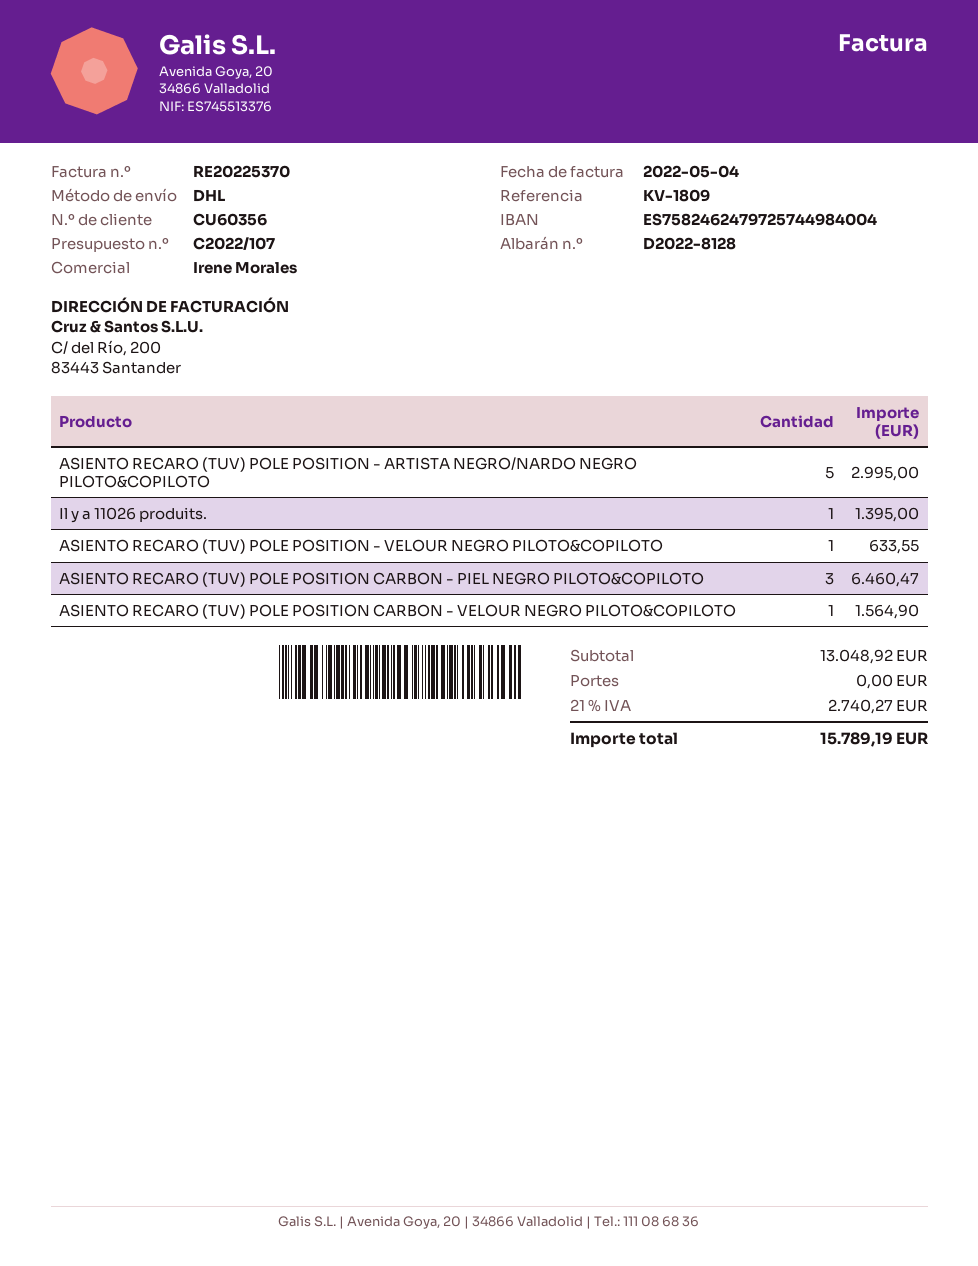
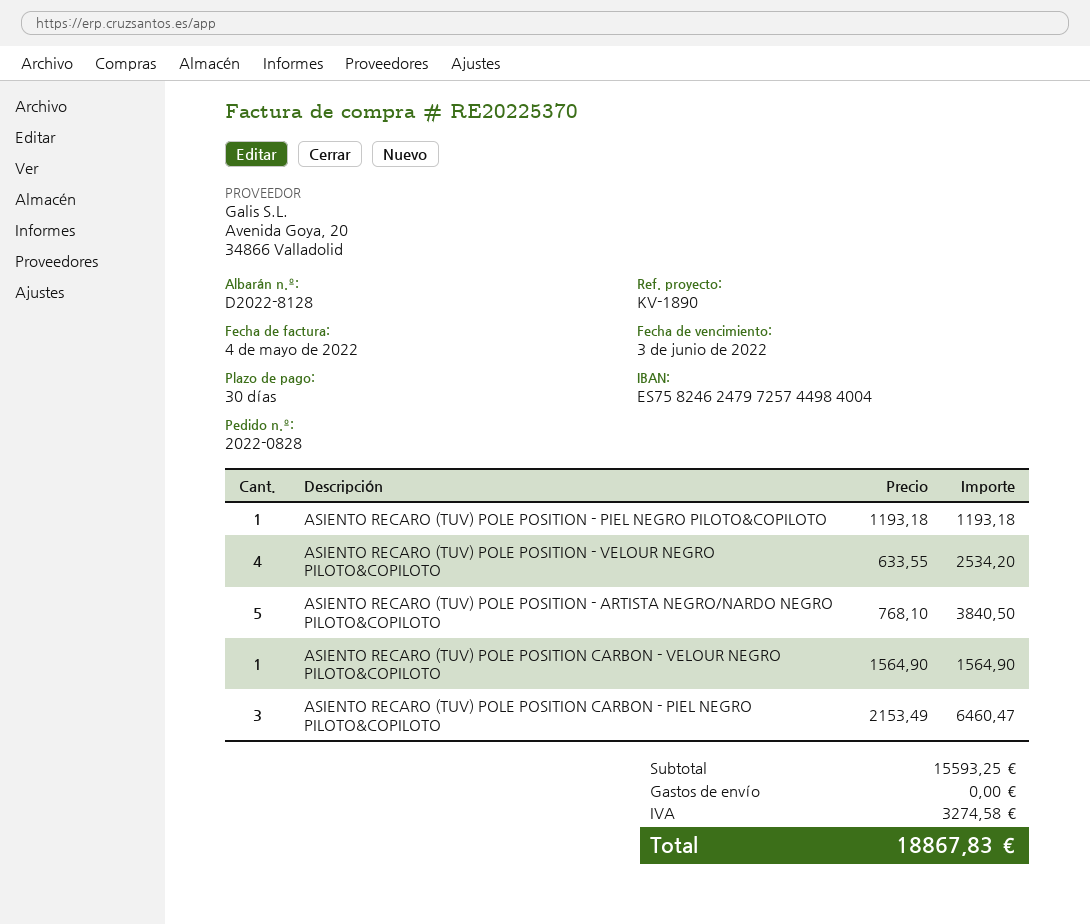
reference: KV-1809 -> KV-1890
ASIENTO RECARO (TUV) POLE POSITION - ARTISTA NEGRO/NARDO NEGRO PILOTO&COPILOTO: 5 for 2995.00 -> 5 for 3840.50
Il y a 11026 produits.: 1 for 1395.00 -> none
ASIENTO RECARO (TUV) POLE POSITION - VELOUR NEGRO PILOTO&COPILOTO: 1 for 633.55 -> 4 for 2534.20
ASIENTO RECARO (TUV) POLE POSITION - PIEL NEGRO PILOTO&COPILOTO: none -> 1 for 1193.18
subtotal: 13048.92 -> 15593.25
tax: 2740.27 -> 3274.58
total: 15789.19 -> 18867.83

